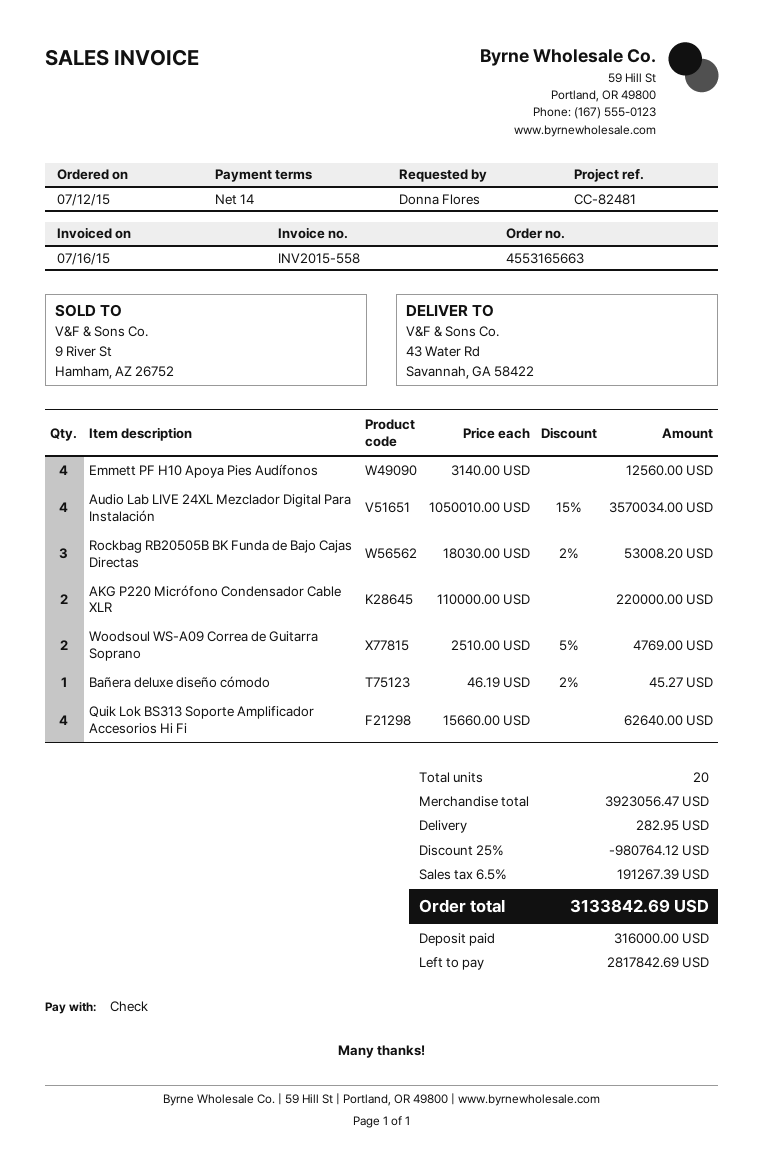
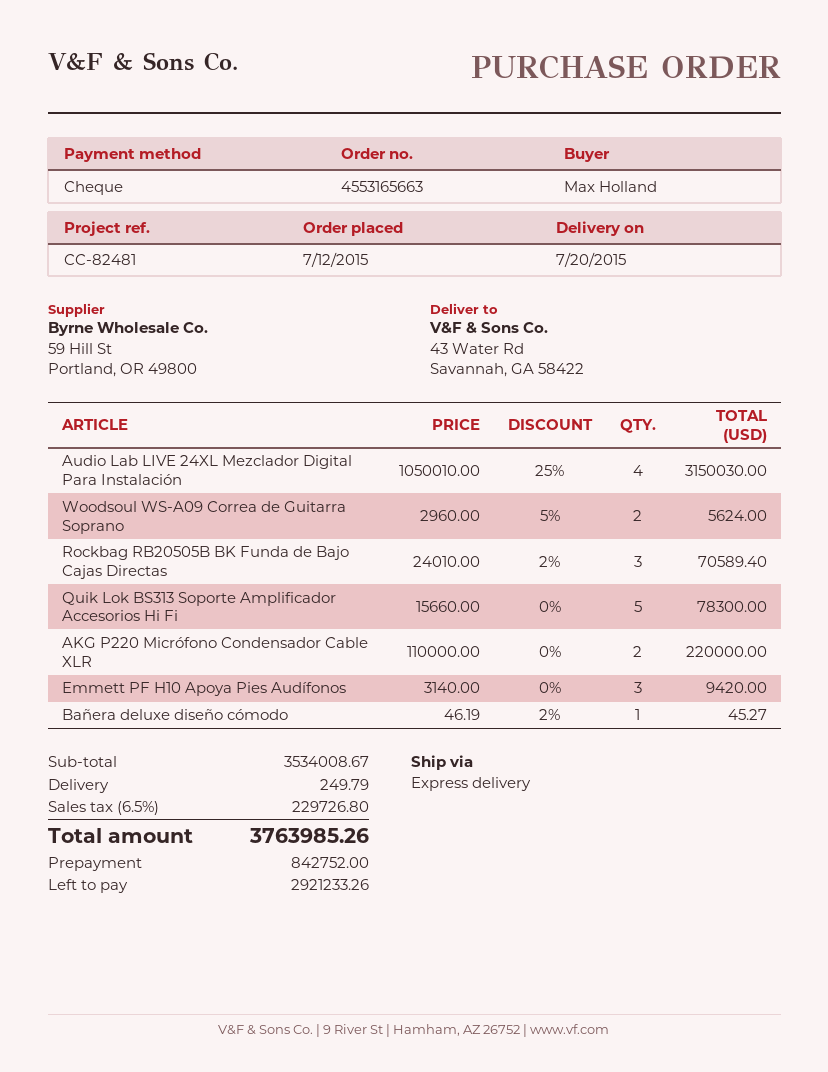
ordered by: Donna Flores -> Max Holland
Emmett PF H10 Apoya Pies Audífonos: 4 x 3140.00 = 12560.00 -> 3 x 3140.00 = 9420.00
Audio Lab LIVE 24XL Mezclador Digital Para Instalación: 4 x 1050010.00 - 15% = 3570034.00 -> 4 x 1050010.00 - 25% = 3150030.00
Rockbag RB20505B BK Funda de Bajo Cajas Directas: 3 x 18030.00 - 2% = 53008.20 -> 3 x 24010.00 - 2% = 70589.40
Woodsoul WS-A09 Correa de Guitarra Soprano: 2 x 2510.00 - 5% = 4769.00 -> 2 x 2960.00 - 5% = 5624.00
Quik Lok BS313 Soporte Amplificador Accesorios Hi Fi: 4 x 15660.00 = 62640.00 -> 5 x 15660.00 = 78300.00
subtotal: 3923056.47 -> 3534008.67
discount: 25% = 980764.12 -> none
shipping: 282.95 -> 249.79
tax: 6.5% = 191267.39 -> 6.5% = 229726.80
total: 3133842.69 -> 3763985.26
deposit: 316000.00 -> 842752.00
balance: 2817842.69 -> 2921233.26

